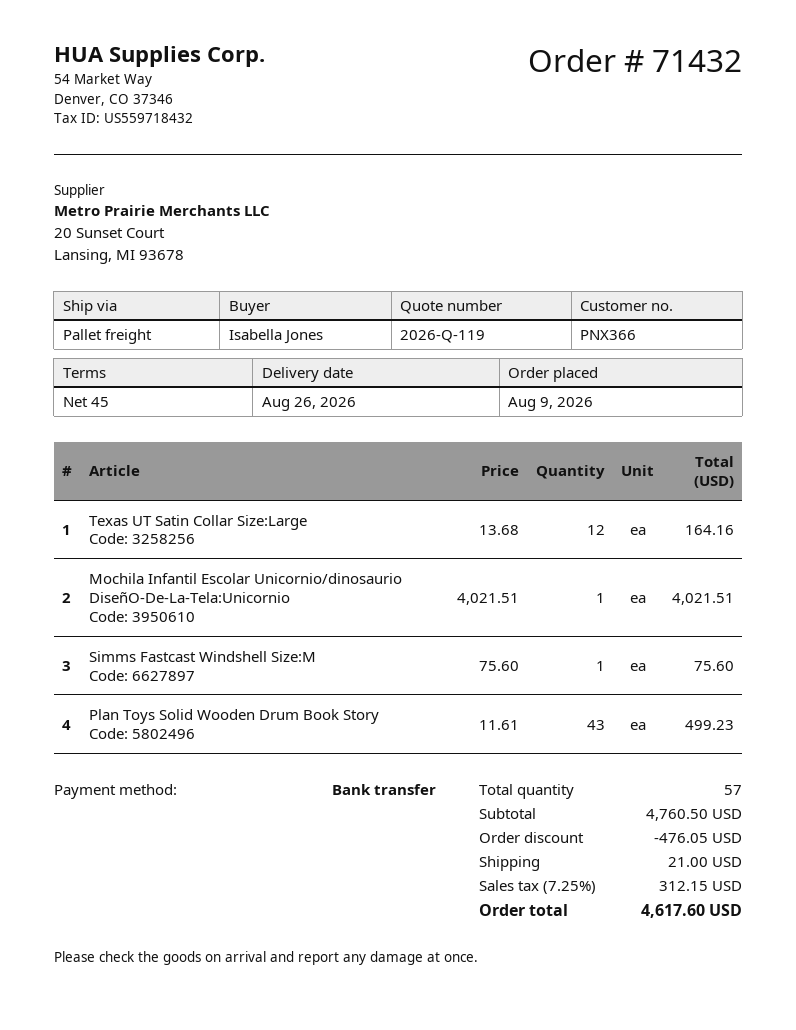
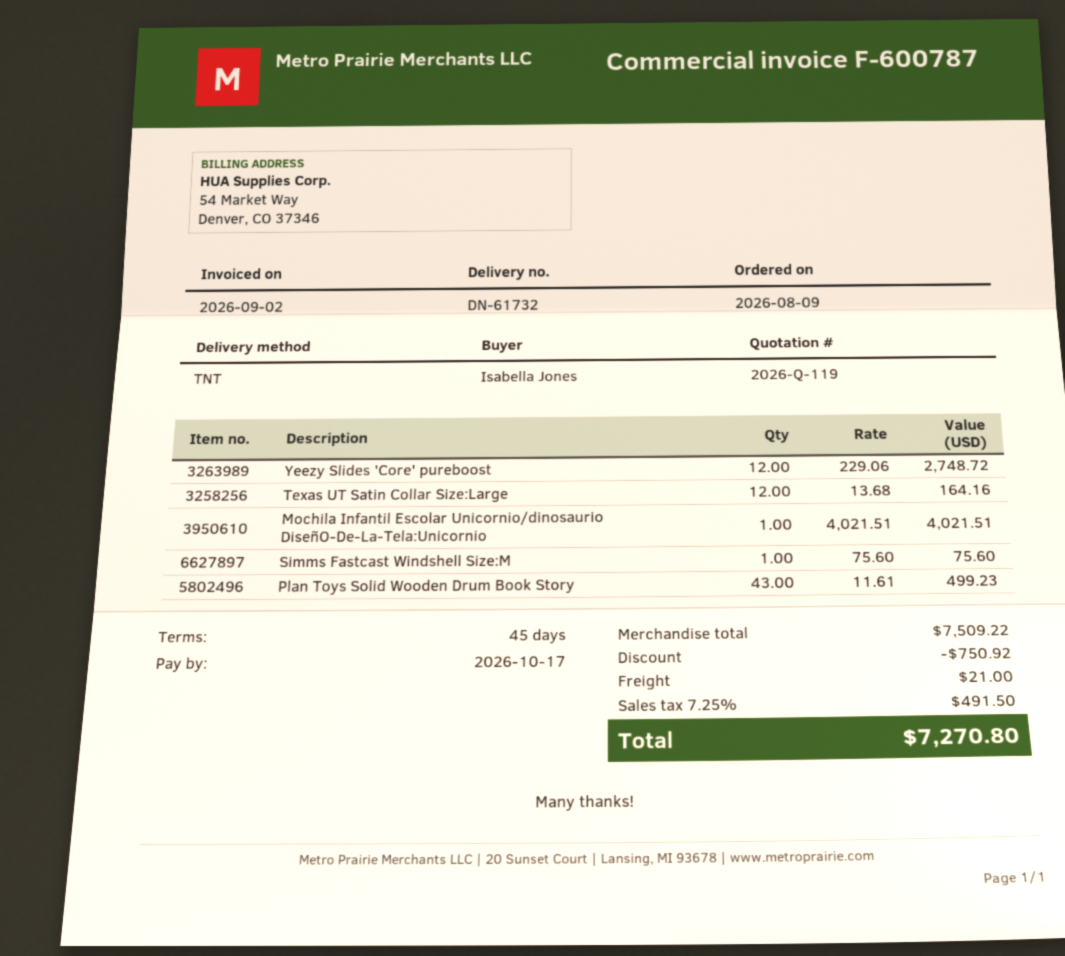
shipping method: pallet freight -> TNT
Yeezy Slides 'Core' pureboost: none -> 12 x 229.06 = 2748.72
subtotal: 4760.50 -> 7509.22
discount: 476.05 -> 750.92
tax: 7.25% = 312.15 -> 7.25% = 491.50
total: 4617.60 -> 7270.80

